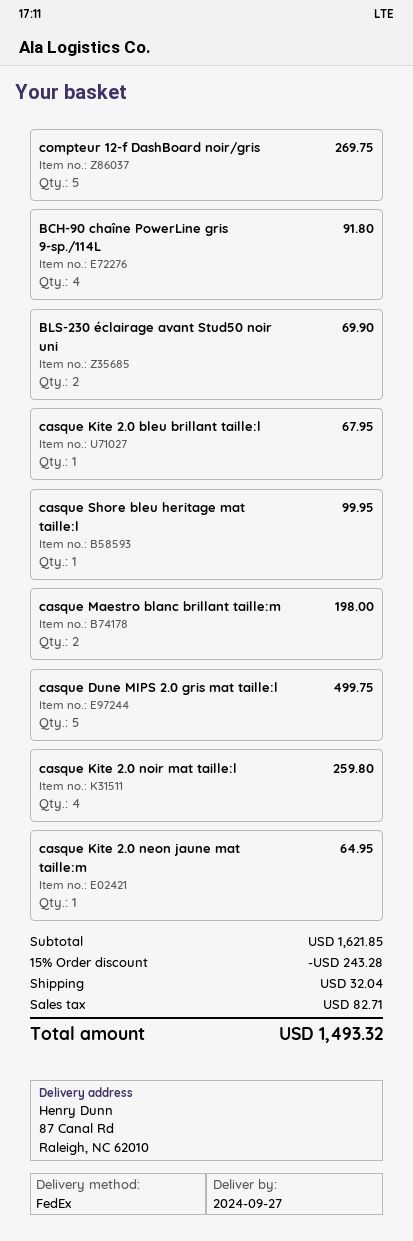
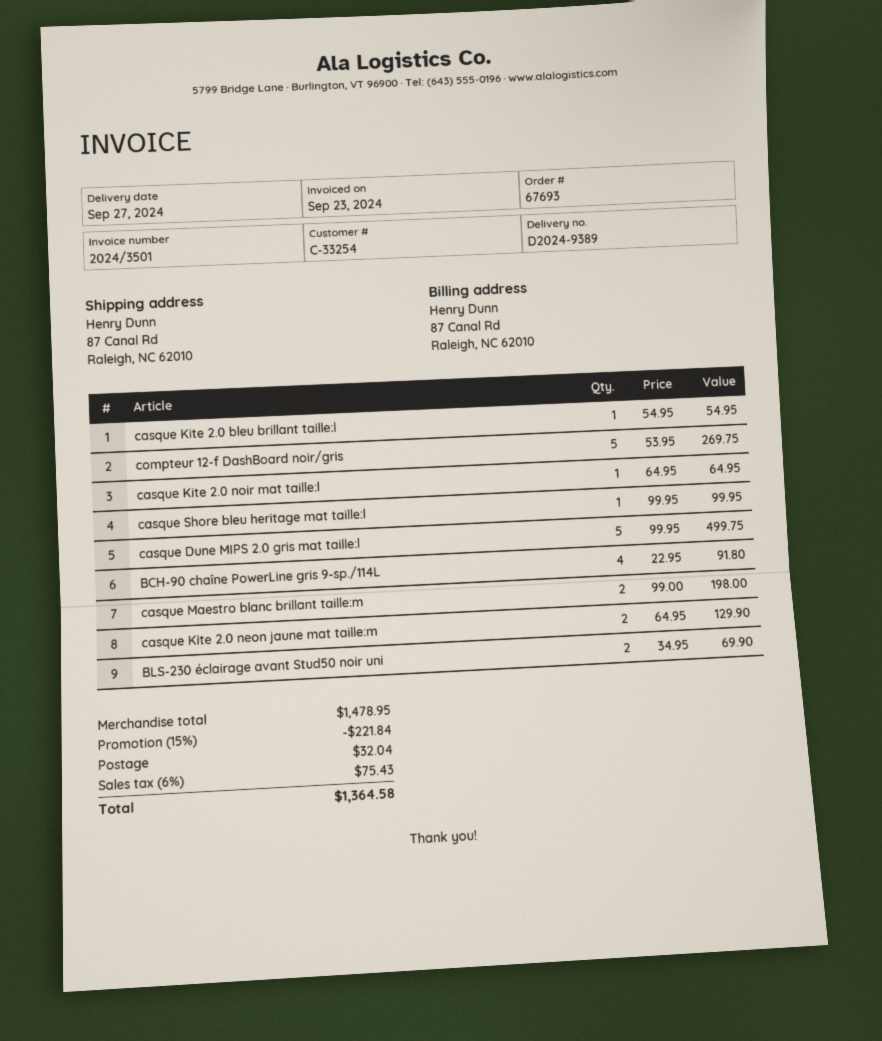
casque Kite 2.0 bleu brillant taille:l: 1 for 67.95 -> 1 for 54.95
casque Kite 2.0 noir mat taille:l: 4 for 259.80 -> 1 for 64.95
casque Kite 2.0 neon jaune mat taille:m: 1 for 64.95 -> 2 for 129.90
subtotal: 1621.85 -> 1478.95
discount: 15% = 243.28 -> 15% = 221.84
tax: 82.71 -> 75.43
total: 1493.32 -> 1364.58

